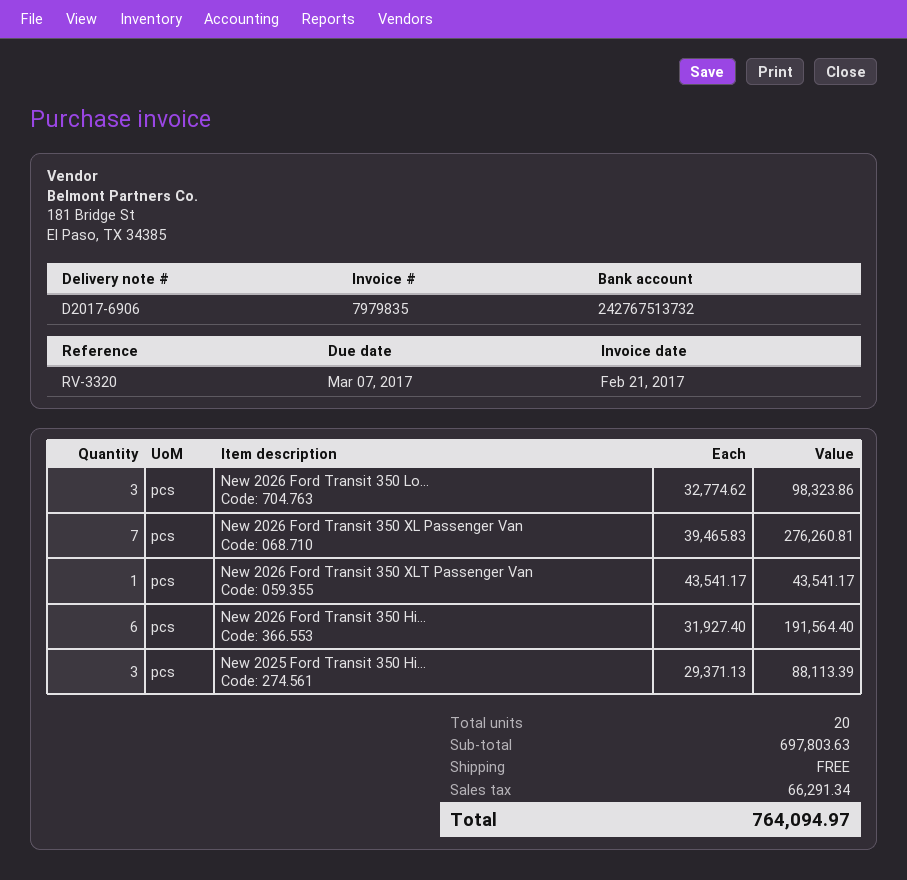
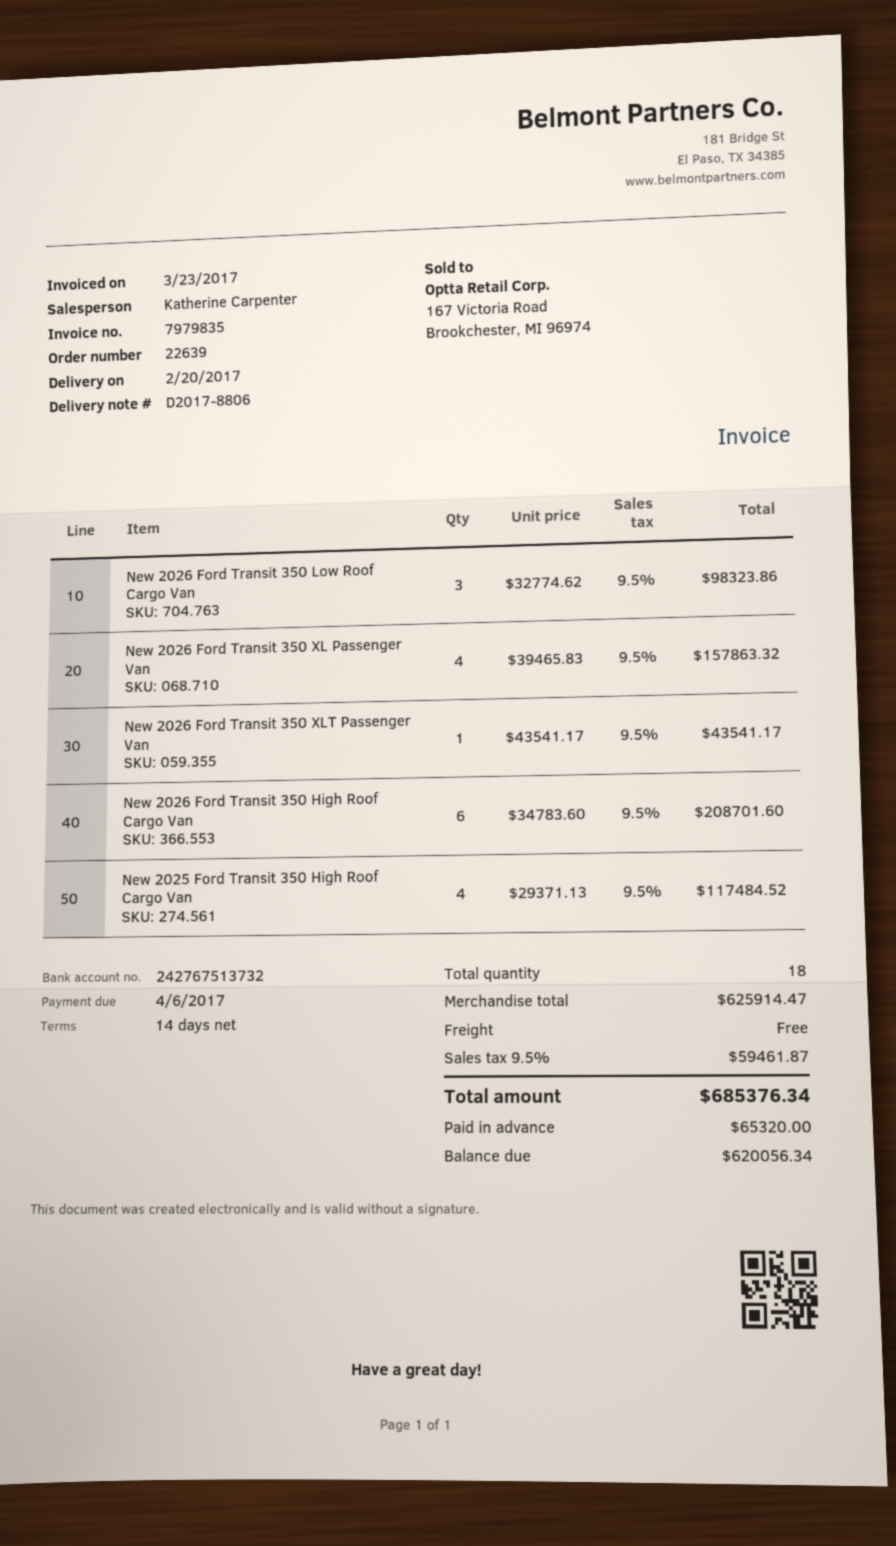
delivery note number: D2017-6906 -> D2017-8806
invoice date: 2017-02-21 -> 2017-03-23
due date: 2017-03-07 -> 2017-04-06
New 2026 Ford Transit 350 XL Passenger Van: 7 x 39465.83 = 276260.81 -> 4 x 39465.83 = 157863.32
New 2026 Ford Transit 350 Hi...: 6 x 31927.40 = 191564.40 -> 6 x 34783.60 = 208701.60
New 2025 Ford Transit 350 Hi...: 3 x 29371.13 = 88113.39 -> 4 x 29371.13 = 117484.52
total quantity: 20 -> 18
subtotal: 697803.63 -> 625914.47
tax: 66291.34 -> 59461.87
total: 764094.97 -> 685376.34

